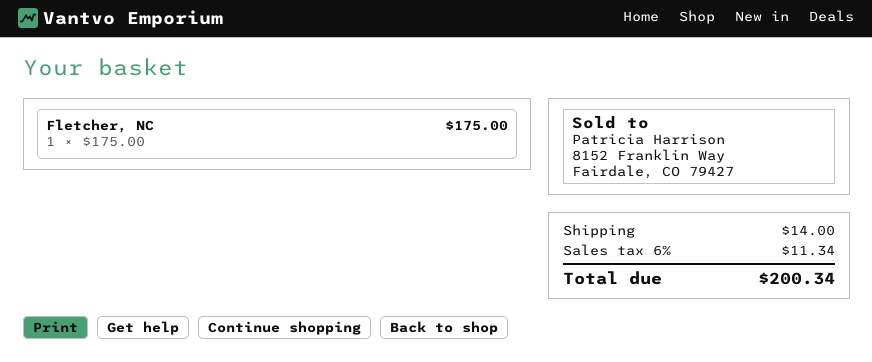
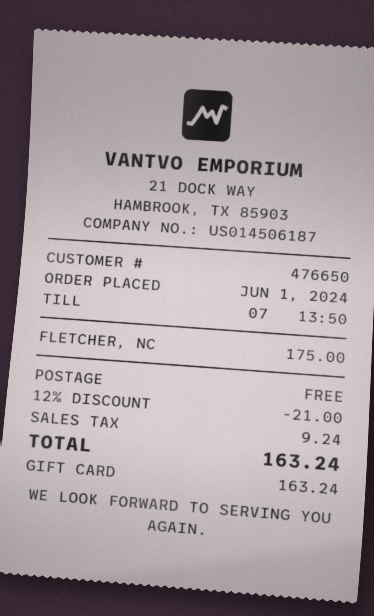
discount: none -> 12% = 21.00
shipping: 14.00 -> 0.00
tax: 11.34 -> 9.24
total: 200.34 -> 163.24

